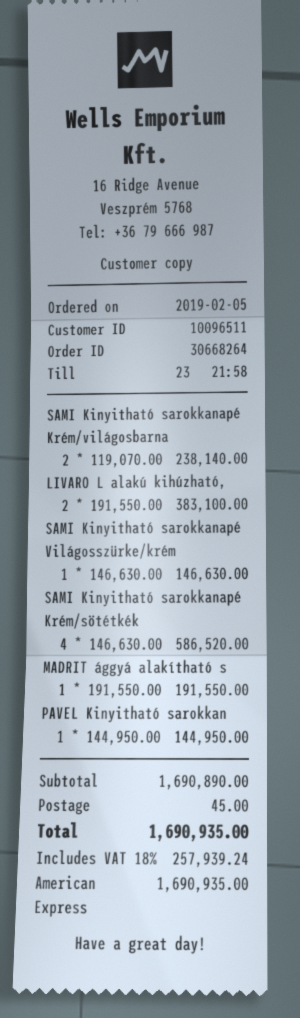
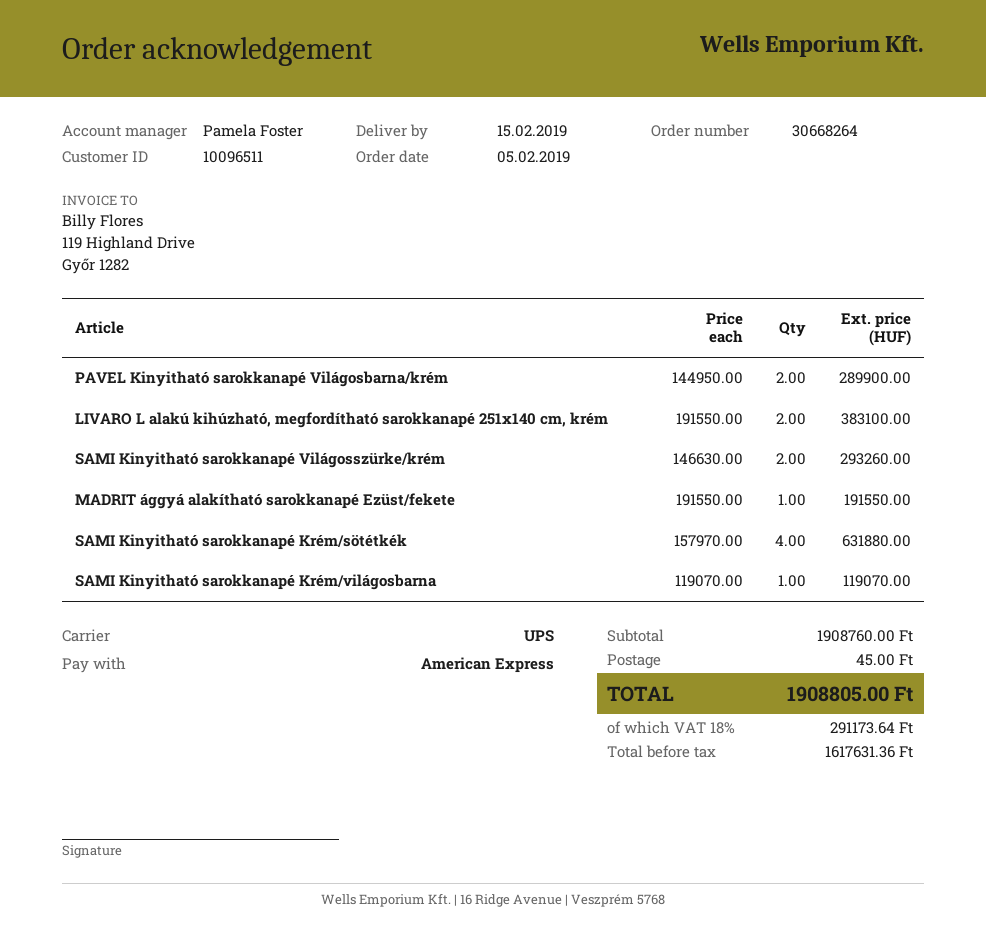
SAMI Kinyitható sarokkanapé Krém/világosbarna: 2 x 119070.00 = 238140.00 -> 1 x 119070.00 = 119070.00
SAMI Kinyitható sarokkanapé Világosszürke/krém: 1 x 146630.00 = 146630.00 -> 2 x 146630.00 = 293260.00
SAMI Kinyitható sarokkanapé Krém/sötétkék: 4 x 146630.00 = 586520.00 -> 4 x 157970.00 = 631880.00
PAVEL Kinyitható sarokkan: 1 x 144950.00 = 144950.00 -> 2 x 144950.00 = 289900.00
subtotal: 1690890.00 -> 1908760.00
tax: 18% = 257939.24 -> 18% = 291173.64
total: 1690935.00 -> 1908805.00

